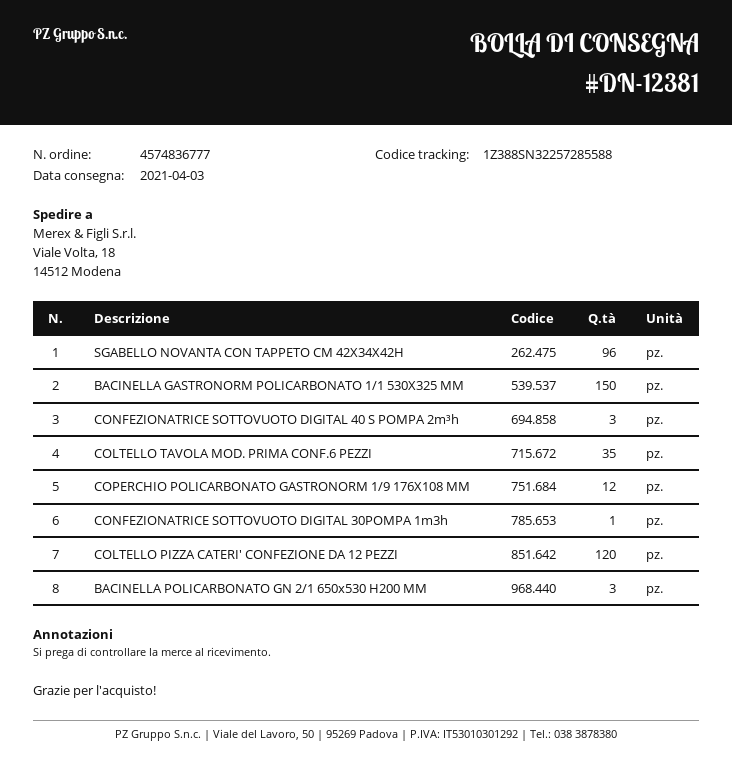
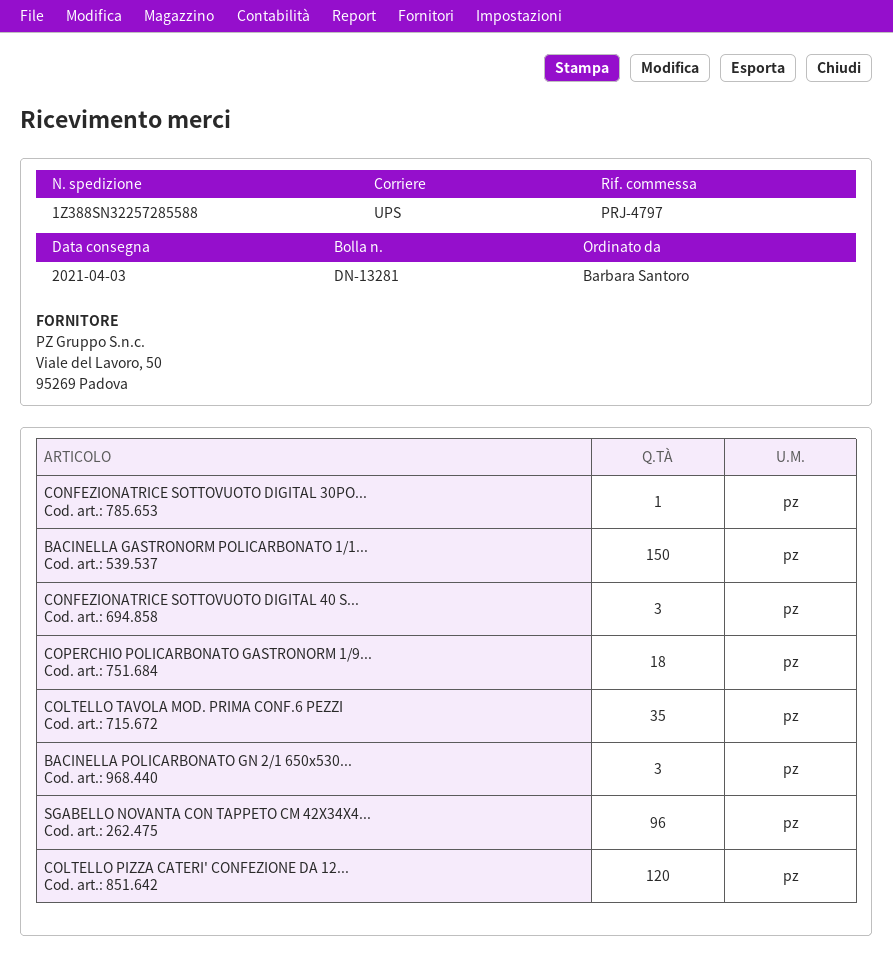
delivery note number: DN-12381 -> DN-13281
COPERCHIO POLICARBONATO GASTRONORM 1/9 176X108 MM: 12 -> 18

